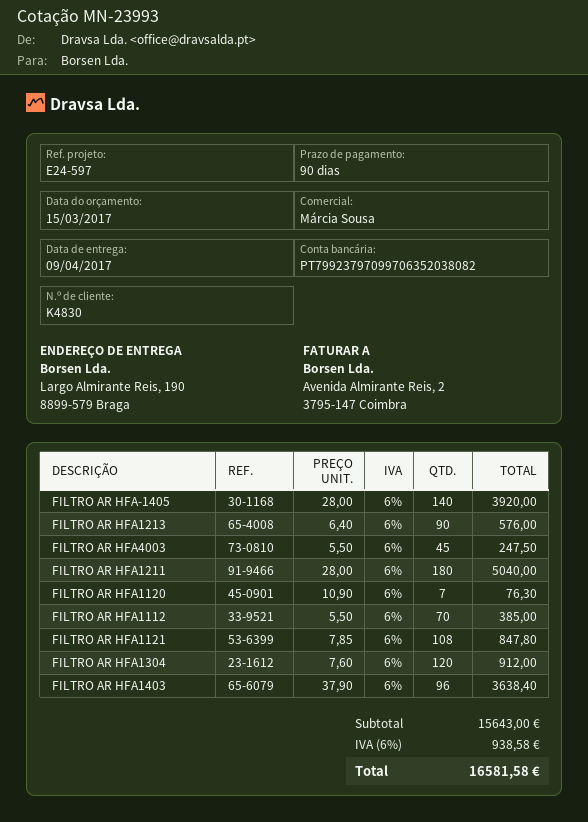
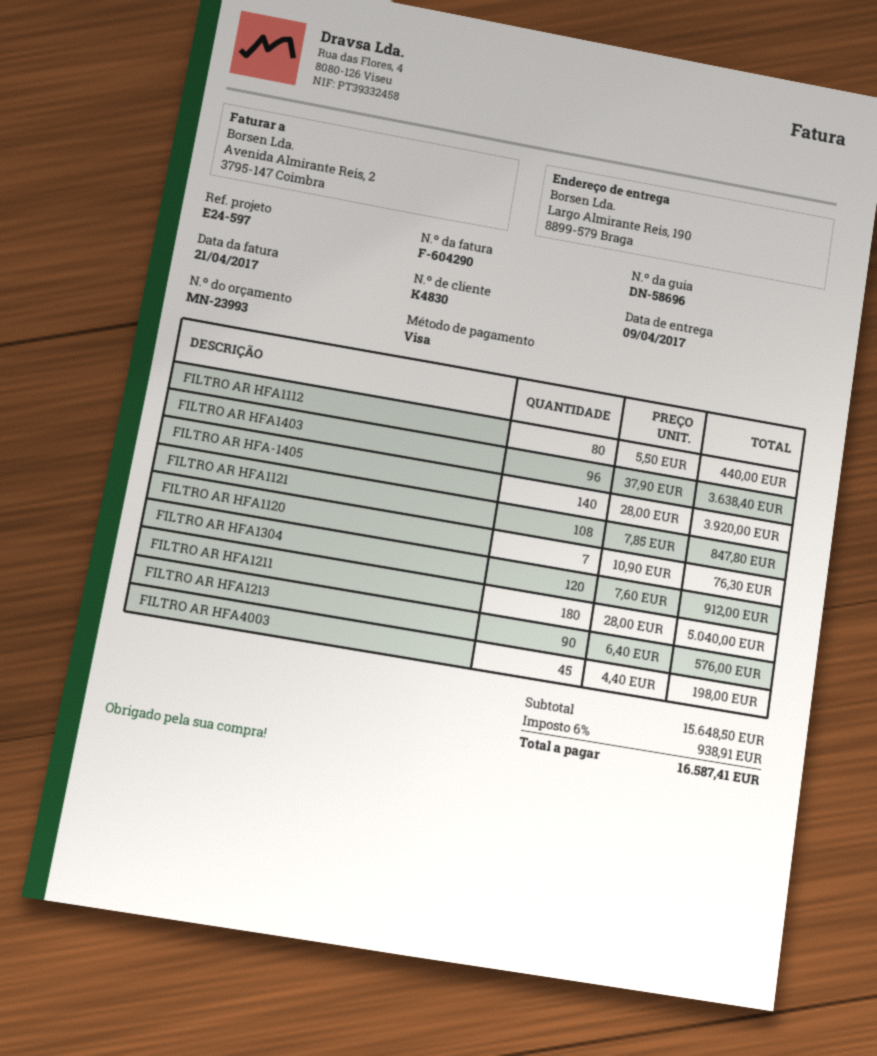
FILTRO AR HFA4003: 45 x 5.50 = 247.50 -> 45 x 4.40 = 198.00
FILTRO AR HFA1112: 70 x 5.50 = 385.00 -> 80 x 5.50 = 440.00
subtotal: 15643.00 -> 15648.50
tax: 6% = 938.58 -> 6% = 938.91
total: 16581.58 -> 16587.41

